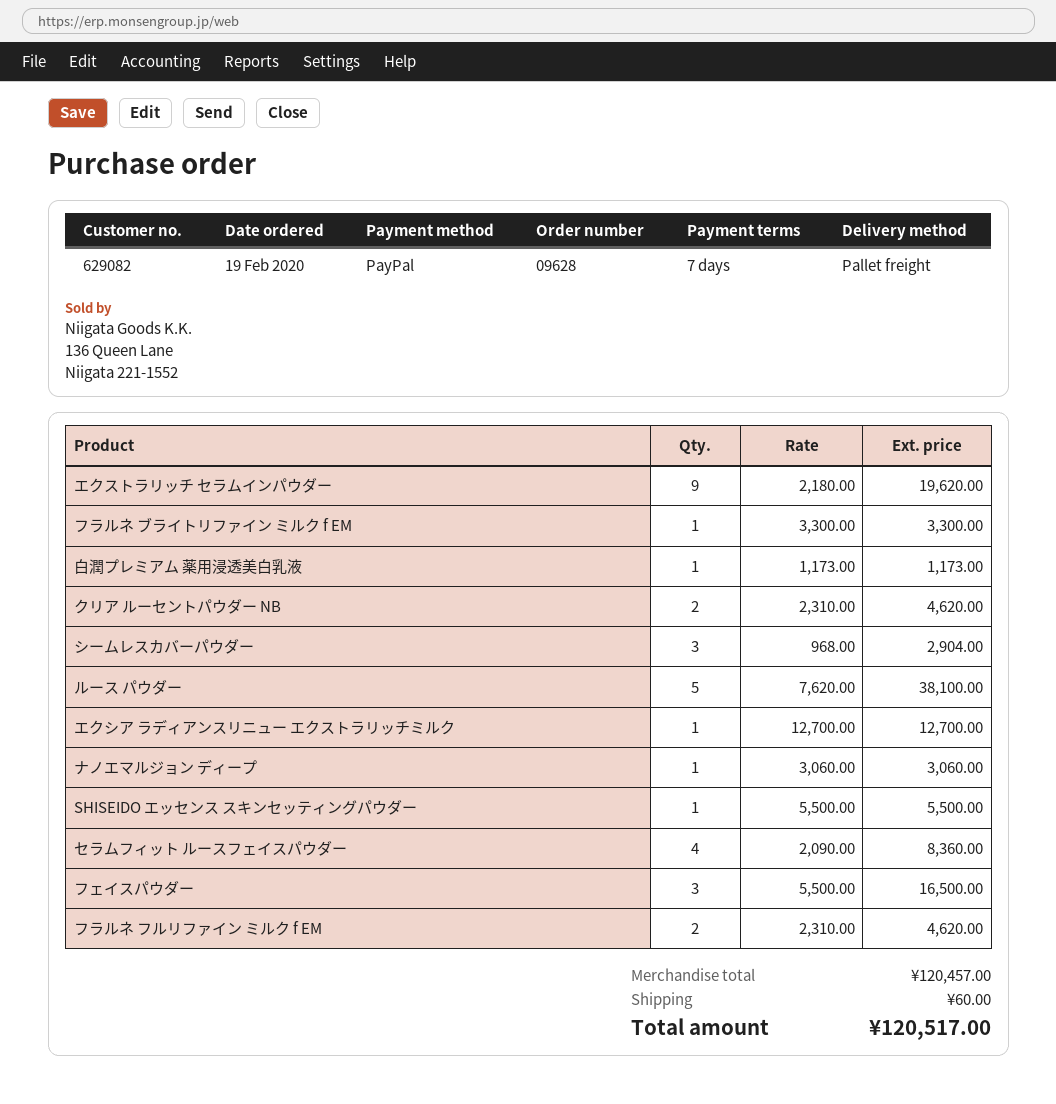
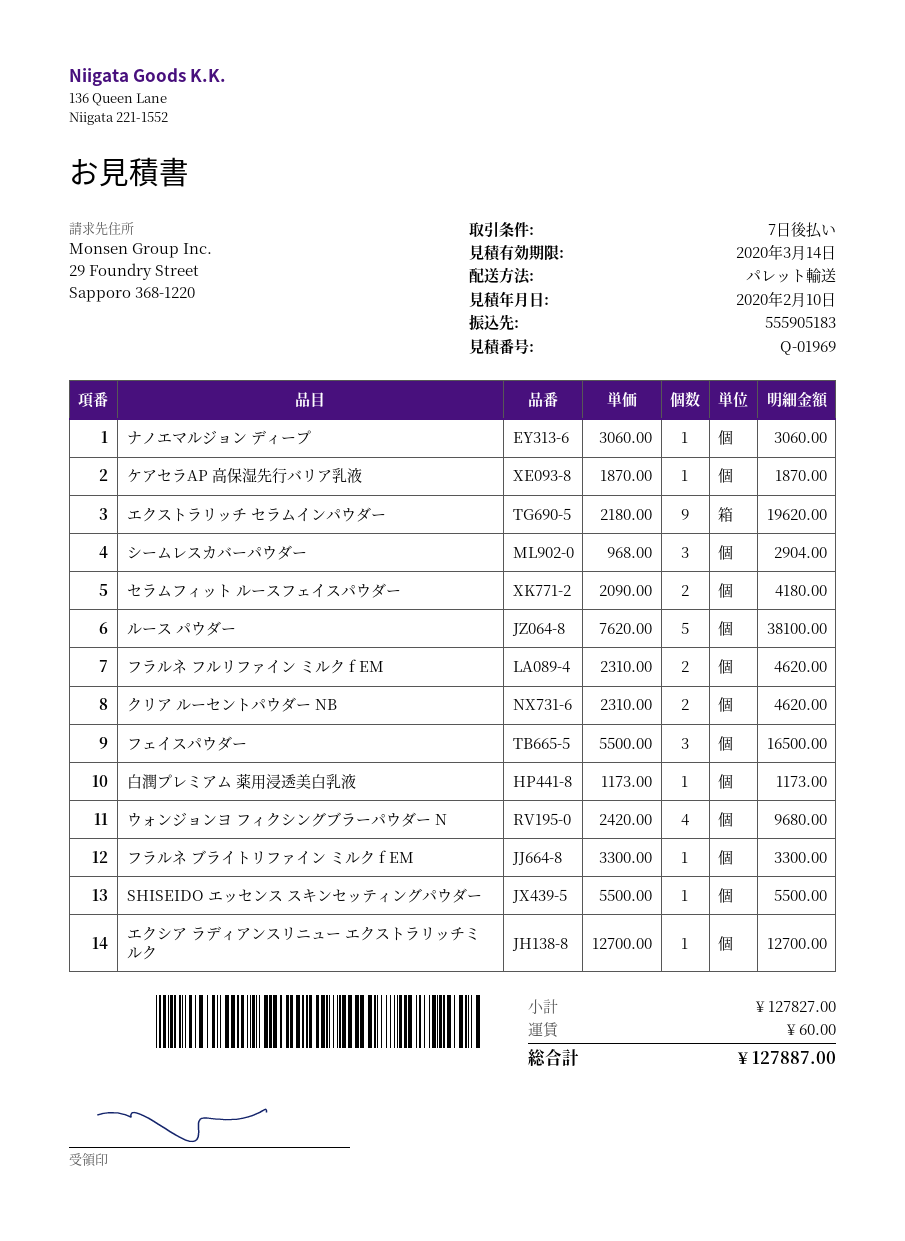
セラムフィット ルースフェイスパウダー: 4 x 2090.00 = 8360.00 -> 2 x 2090.00 = 4180.00
ケアセラAP 高保湿先行バリア乳液: none -> 1 x 1870.00 = 1870.00
ウォンジョンヨ フィクシングブラーパウダー N: none -> 4 x 2420.00 = 9680.00
subtotal: 120457.00 -> 127827.00
total: 120517.00 -> 127887.00

